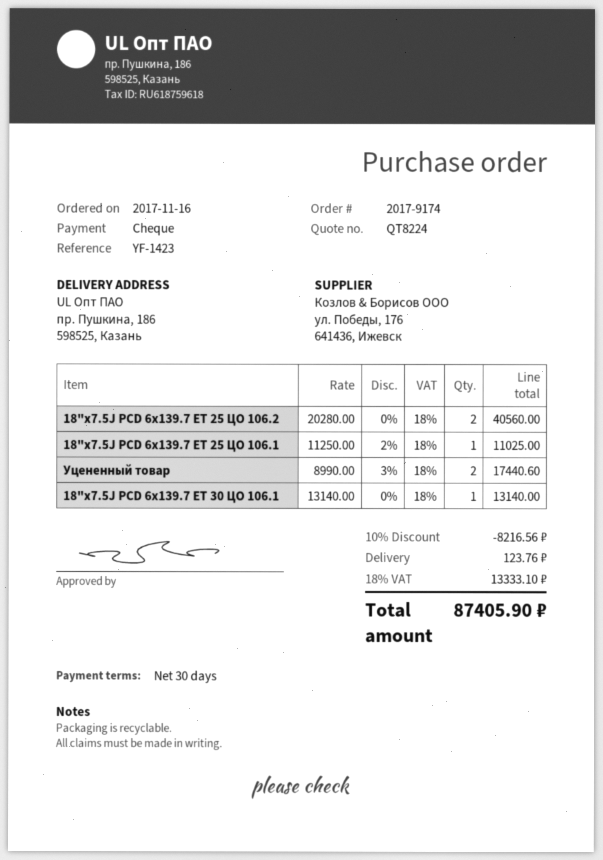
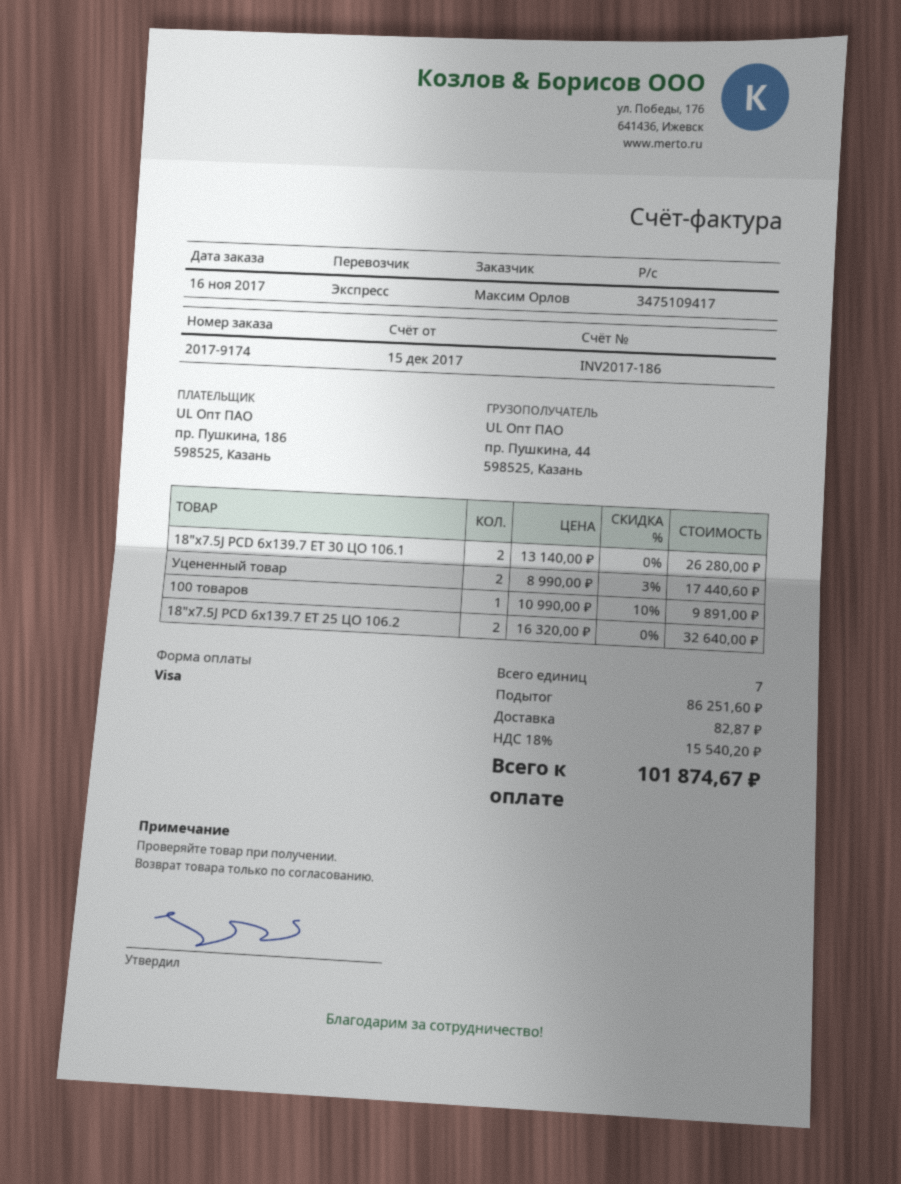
payment method: cheque -> Visa
ship to: пр. Пушкина, 186, 598525, Казань -> пр. Пушкина, 44, 598525, Казань
18"x7.5J PCD 6x139.7 ЕТ 25 ЦО 106.2: 2 x 20280.00 = 40560.00 -> 2 x 16320.00 = 32640.00
18"x7.5J PCD 6x139.7 ЕТ 25 ЦО 106.1: 1 x 11250.00 - 2% = 11025.00 -> none
18"x7.5J PCD 6x139.7 ЕТ 30 ЦО 106.1: 1 x 13140.00 = 13140.00 -> 2 x 13140.00 = 26280.00
100 товаров: none -> 1 x 10990.00 - 10% = 9891.00
discount: 10% = 8216.56 -> none
shipping: 123.76 -> 82.87
tax: 18% = 13333.10 -> 18% = 15540.20
total: 87405.90 -> 101874.67

